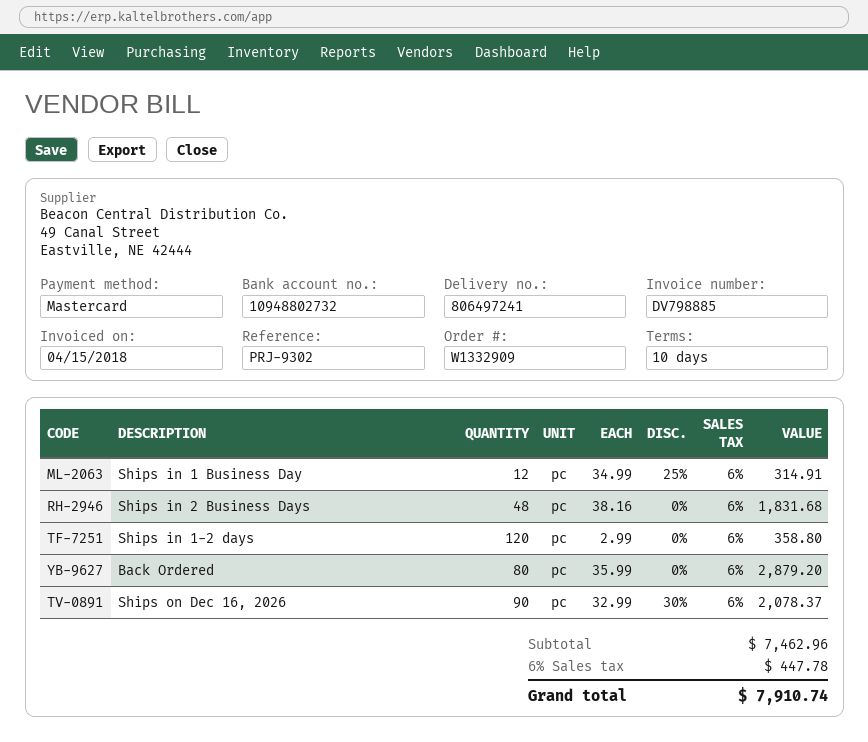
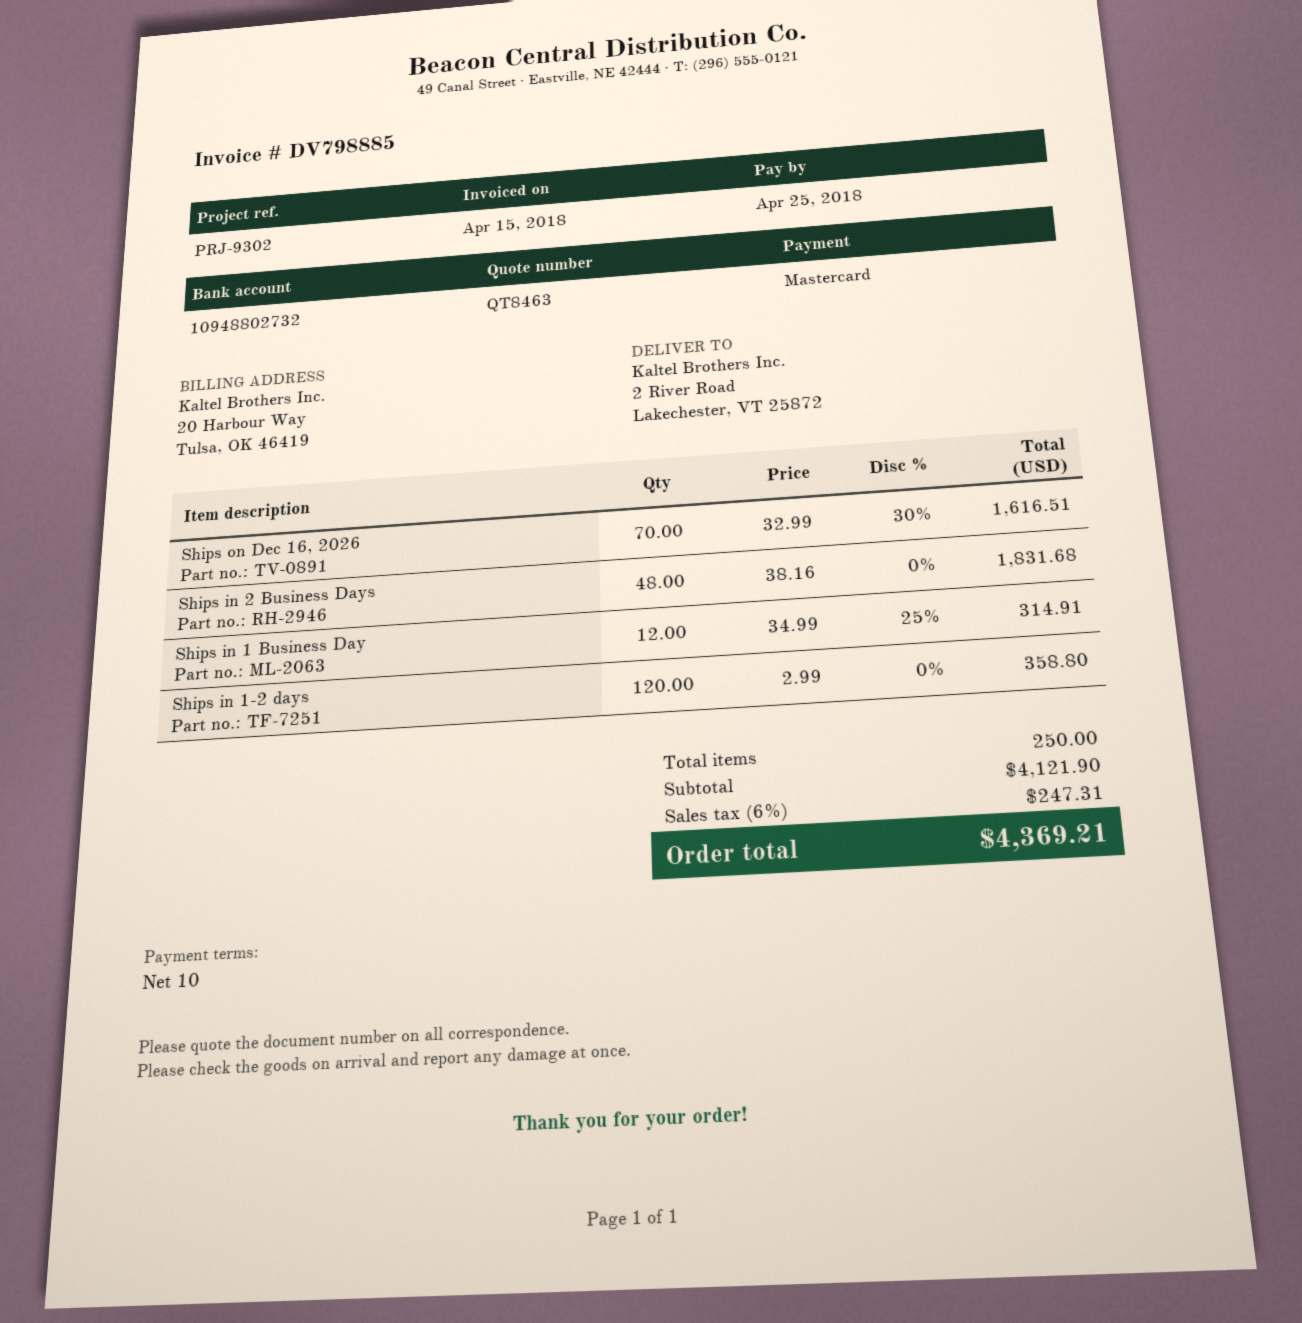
Back Ordered: 80 x 35.99 = 2879.20 -> none
Ships on Dec 16, 2026: 90 x 32.99 - 30% = 2078.37 -> 70 x 32.99 - 30% = 1616.51
subtotal: 7462.96 -> 4121.90
tax: 6% = 447.78 -> 6% = 247.31
total: 7910.74 -> 4369.21

